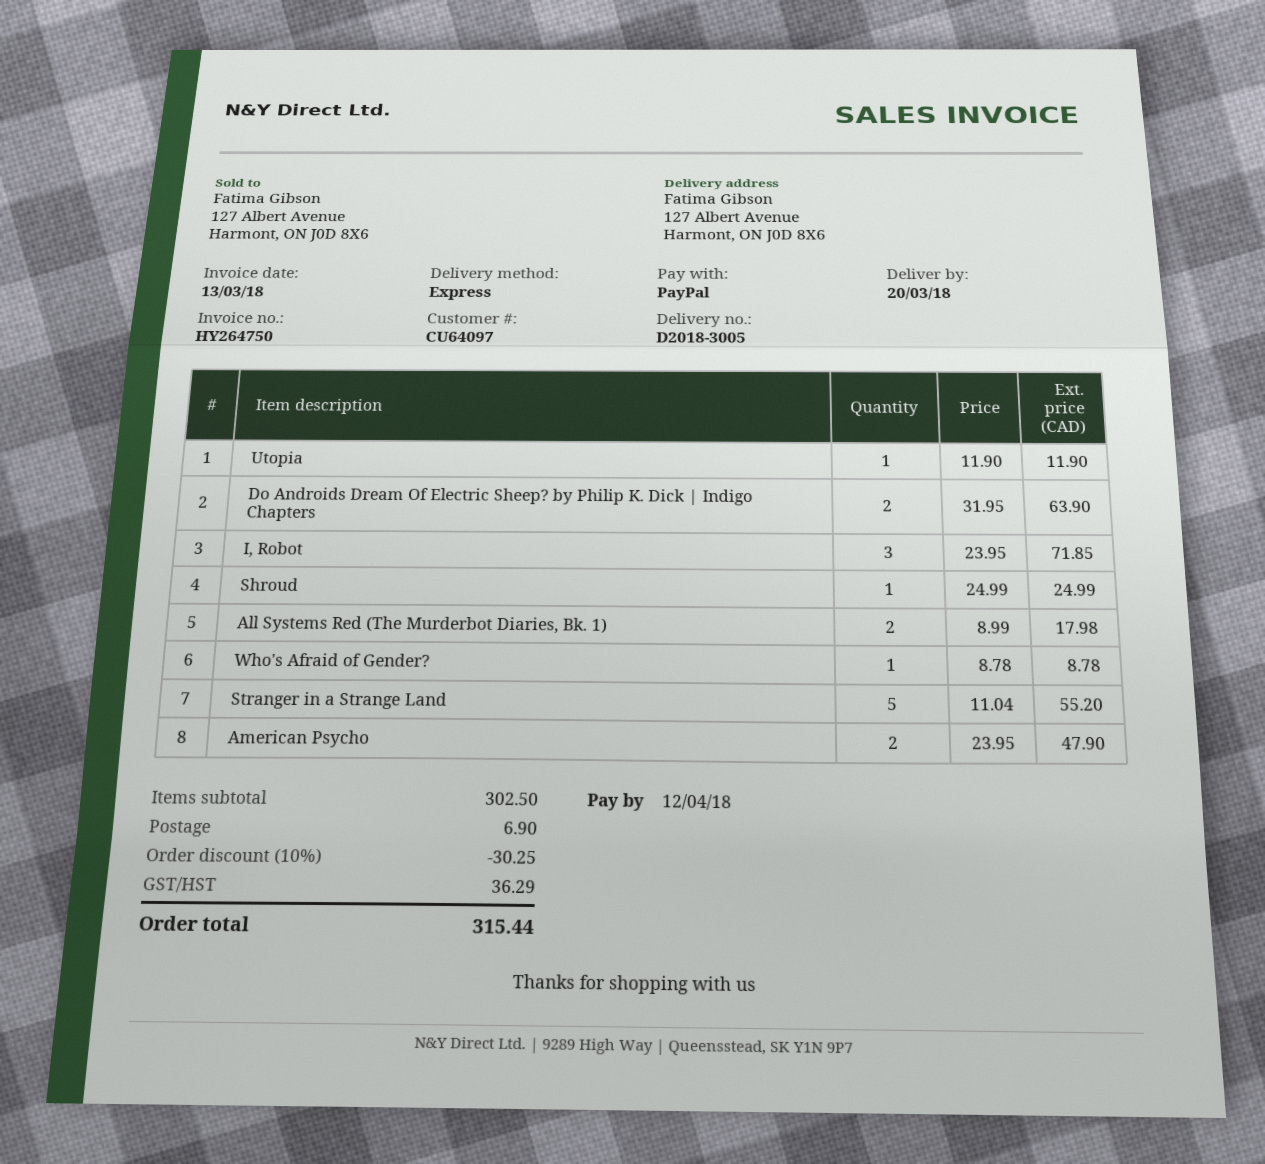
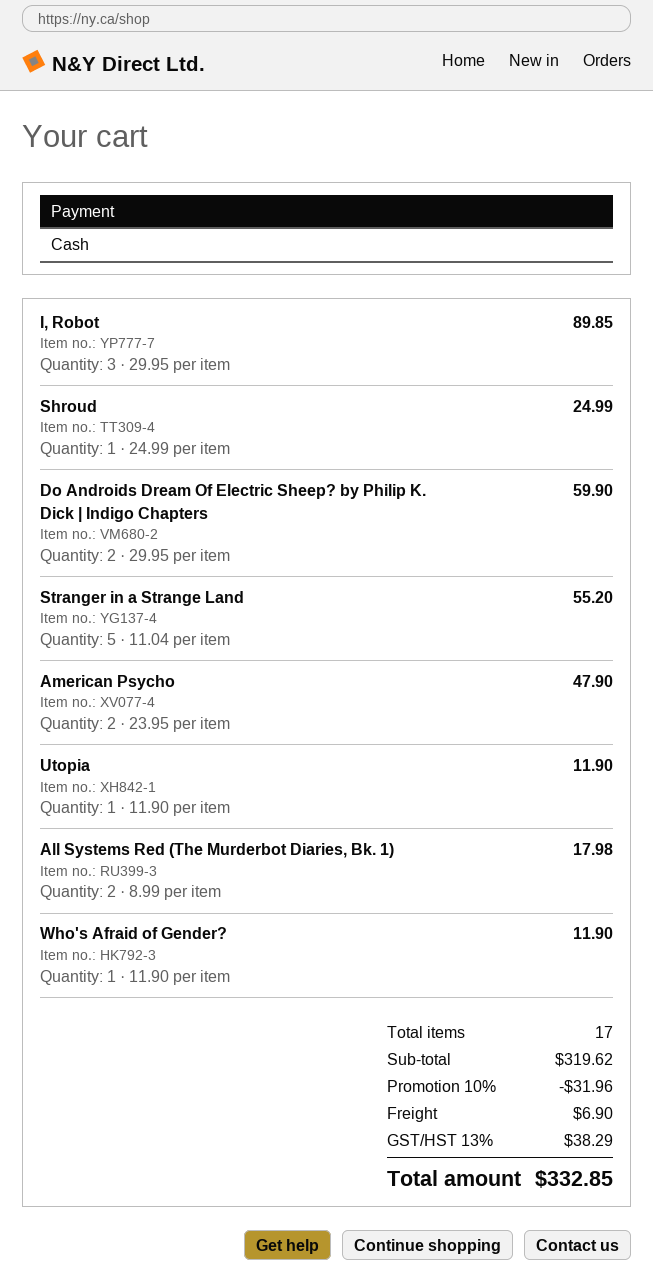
payment method: PayPal -> cash
Do Androids Dream Of Electric Sheep? by Philip K. Dick | Indigo Chapters: 2 x 31.95 = 63.90 -> 2 x 29.95 = 59.90
I, Robot: 3 x 23.95 = 71.85 -> 3 x 29.95 = 89.85
Who's Afraid of Gender?: 1 x 8.78 = 8.78 -> 1 x 11.90 = 11.90
subtotal: 302.50 -> 319.62
discount: 10% = 30.25 -> 10% = 31.96
tax: 36.29 -> 38.29
total: 315.44 -> 332.85

